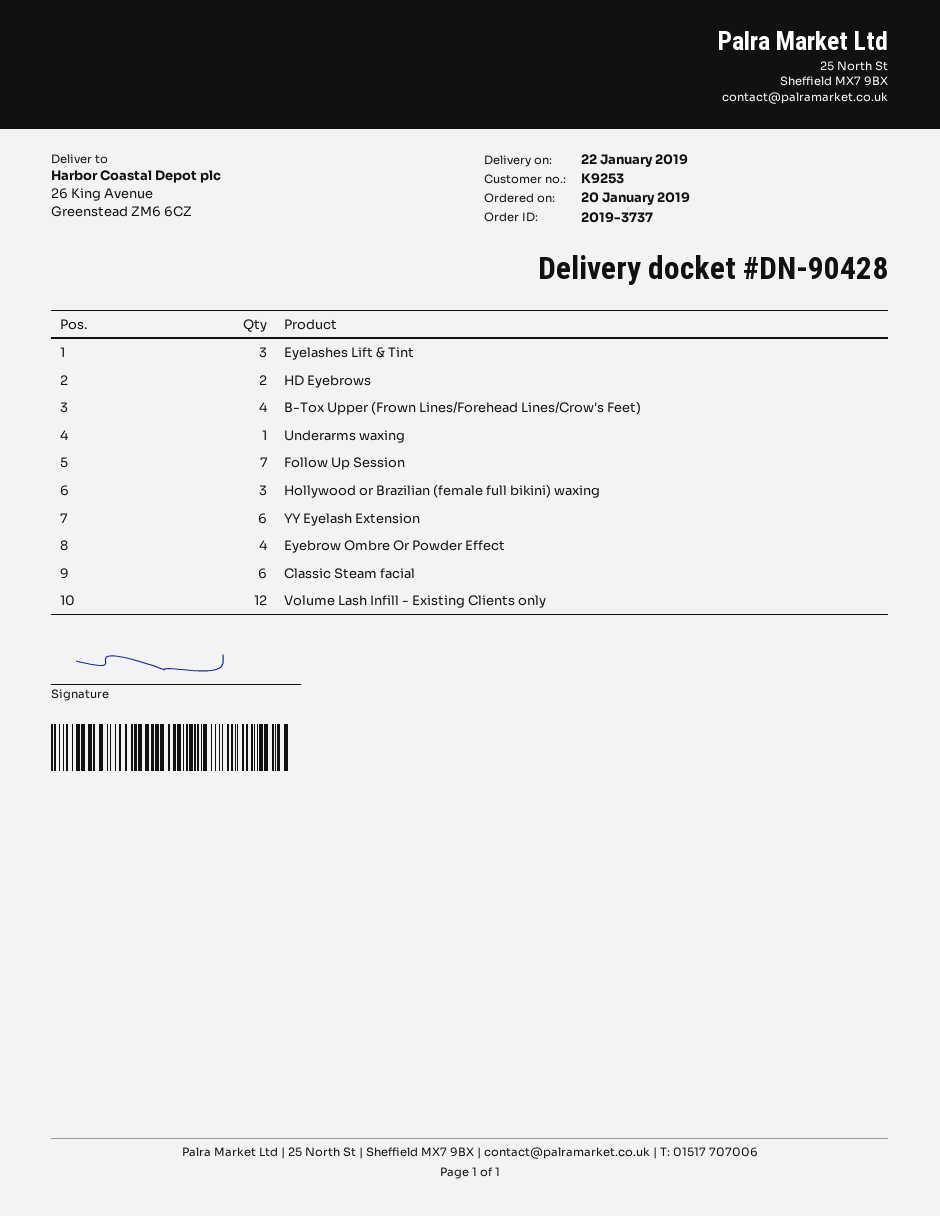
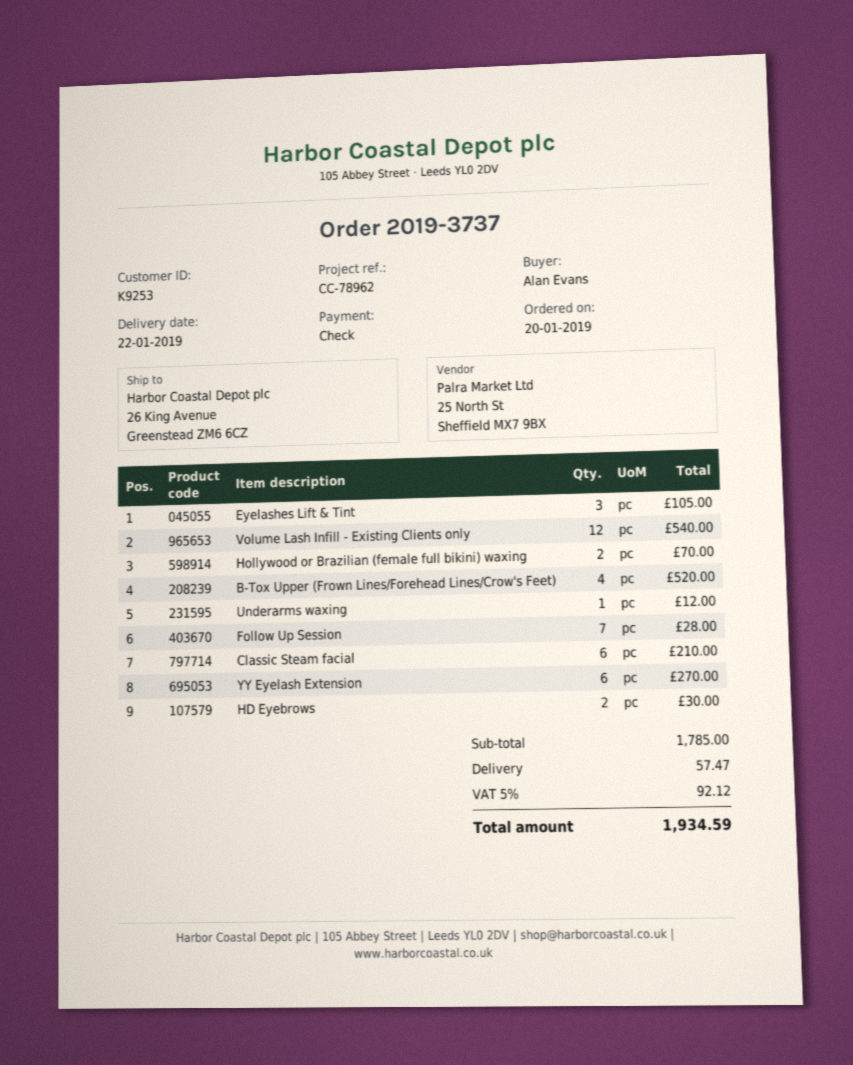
Hollywood or Brazilian (female full bikini) waxing: 3 -> 2
Eyebrow Ombre Or Powder Effect: 4 -> none

